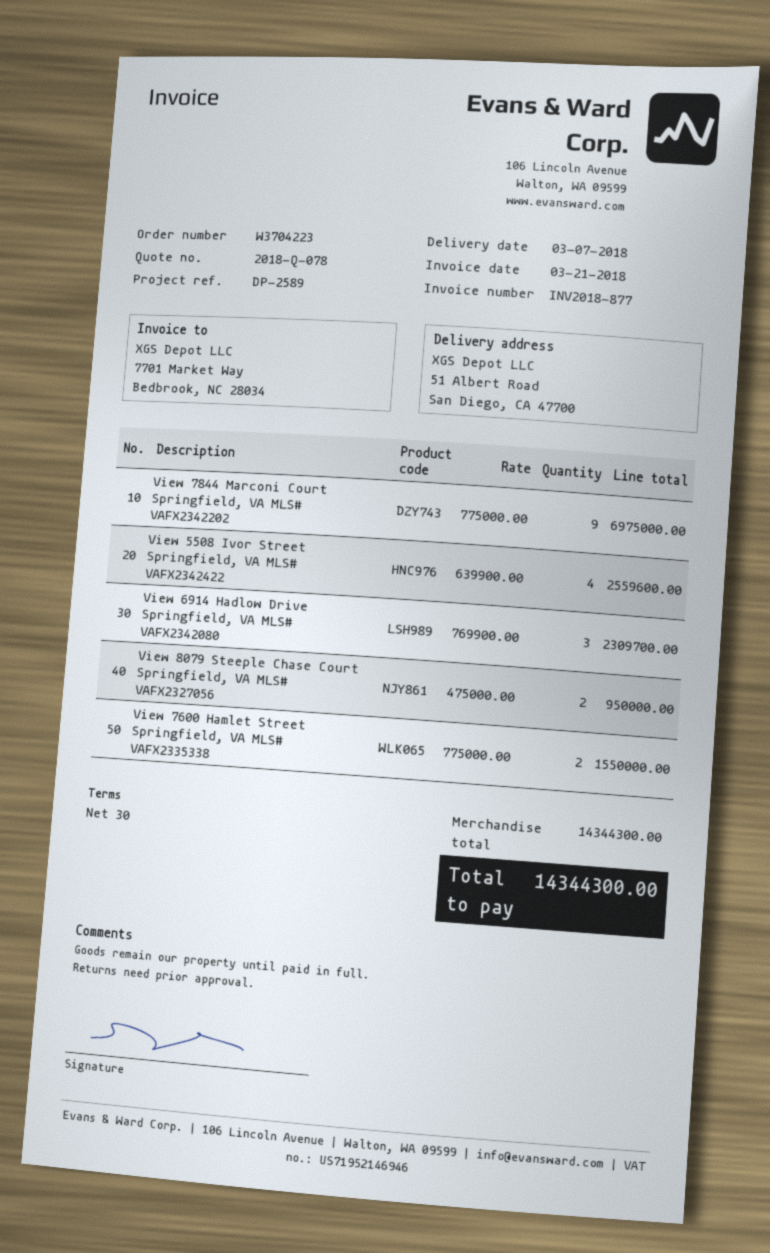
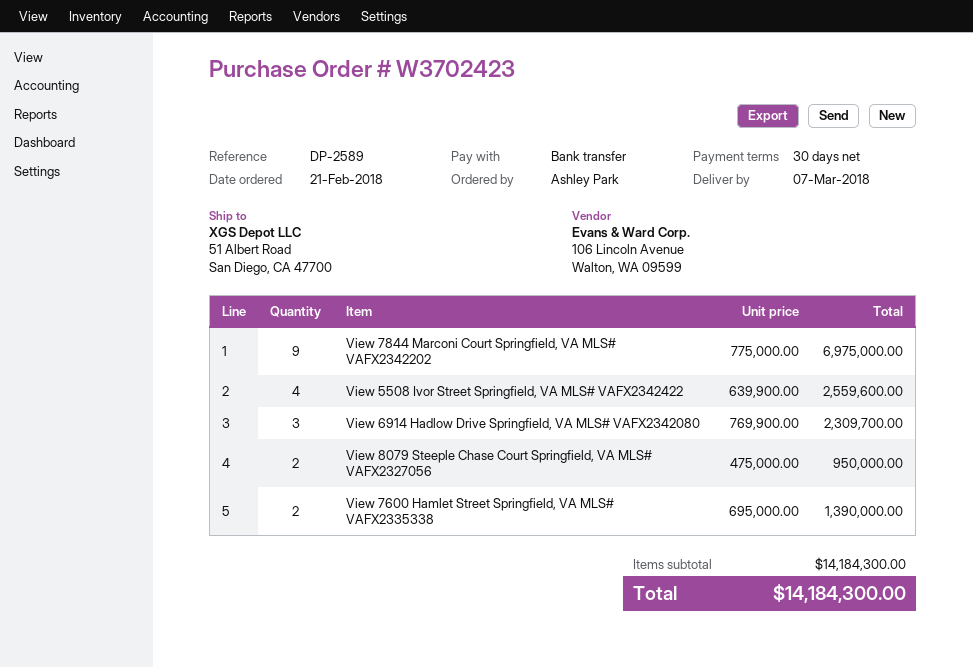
order number: W3704223 -> W3702423
View 7600 Hamlet Street Springfield, VA MLS# VAFX2335338: 2 x 775000.00 = 1550000.00 -> 2 x 695000.00 = 1390000.00
subtotal: 14344300.00 -> 14184300.00
total: 14344300.00 -> 14184300.00

